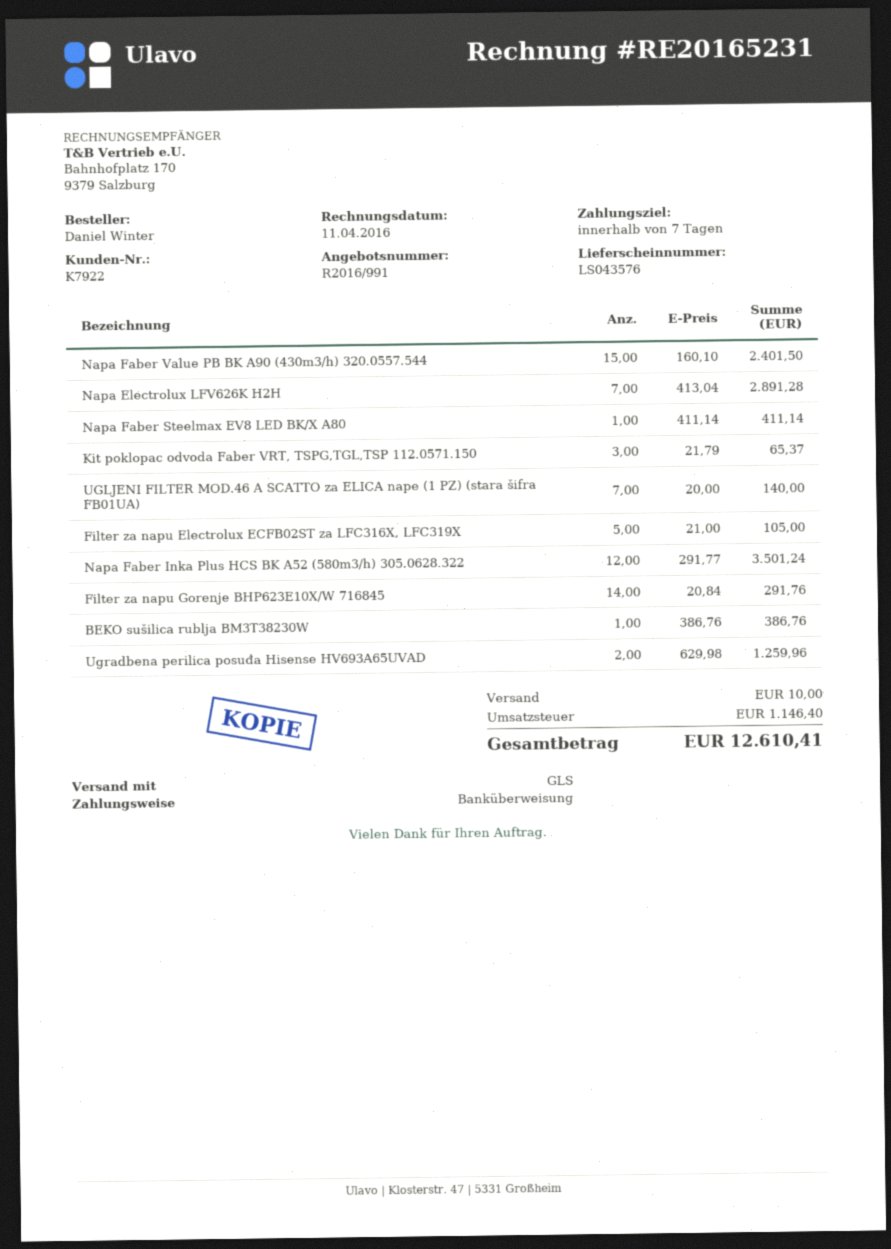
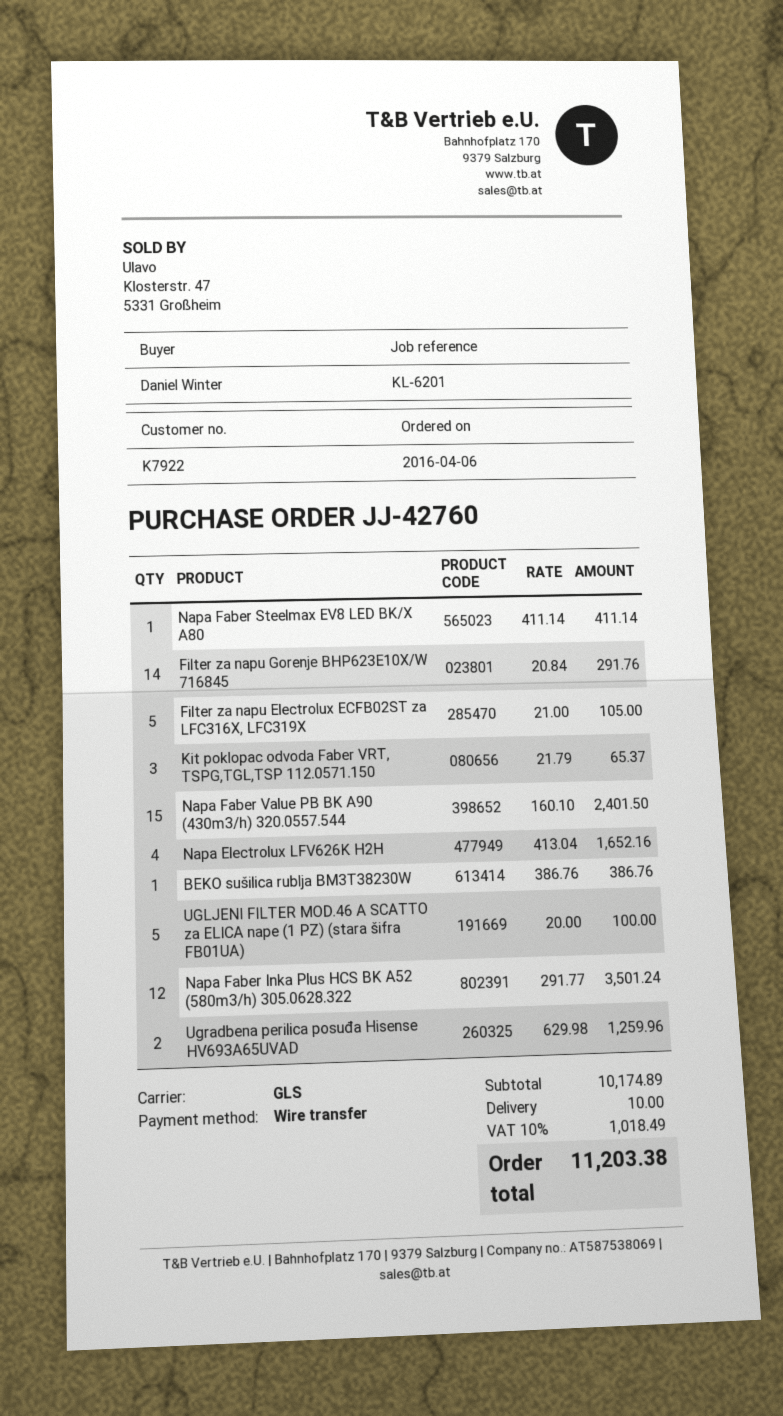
Napa Electrolux LFV626K H2H: 7 x 413.04 = 2891.28 -> 4 x 413.04 = 1652.16
UGLJENI FILTER MOD.46 A SCATTO za ELICA nape (1 PZ) (stara šifra FB01UA): 7 x 20.00 = 140.00 -> 5 x 20.00 = 100.00
tax: 1146.40 -> 1018.49
total: 12610.41 -> 11203.38

